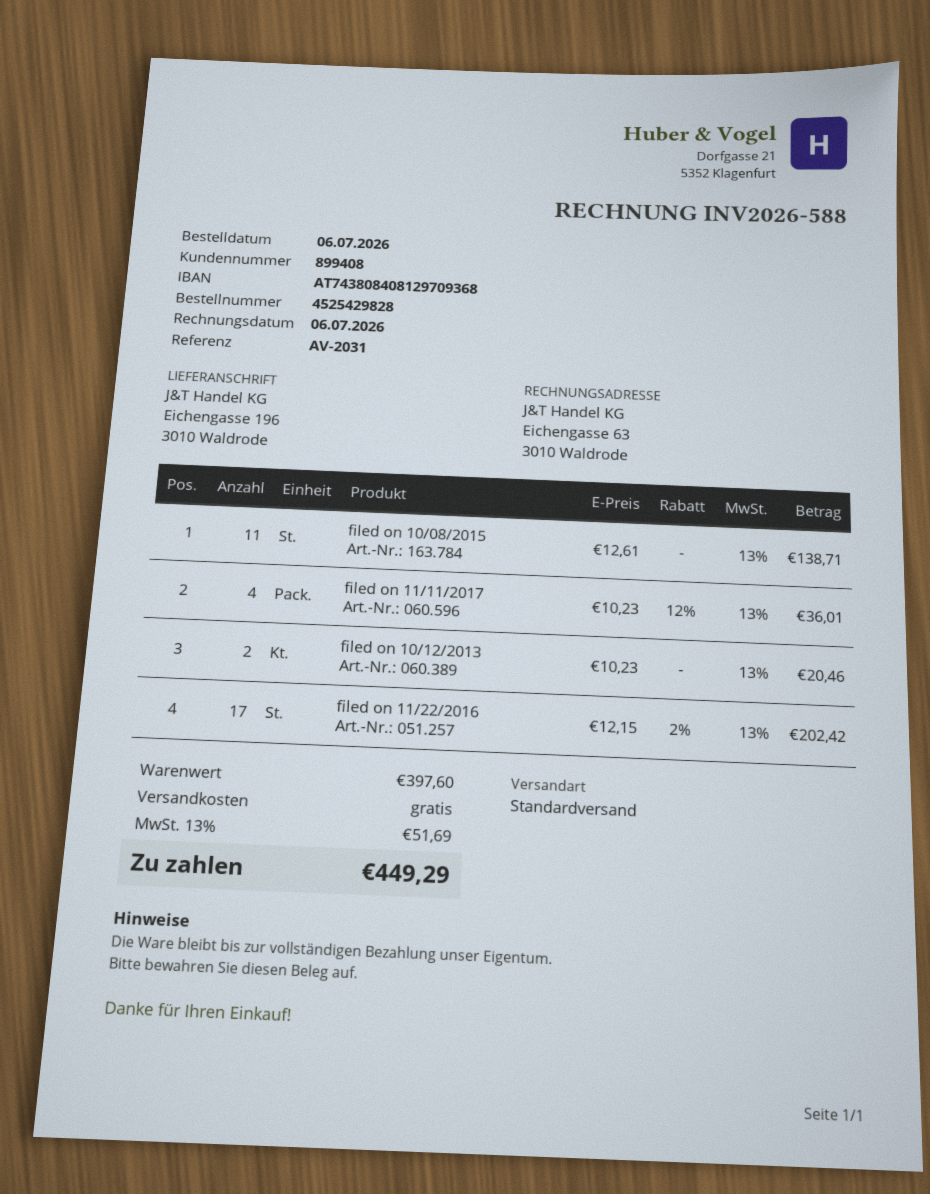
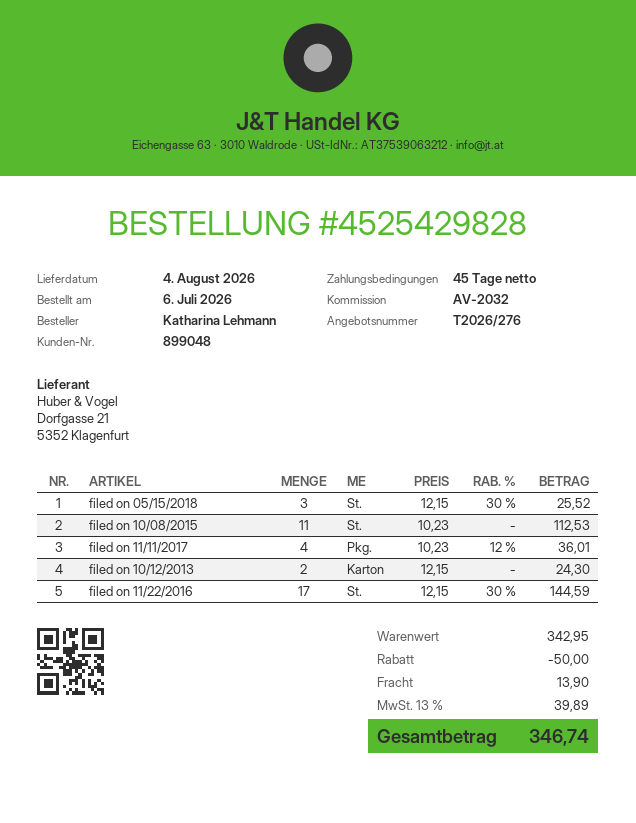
customer number: 899408 -> 899048
reference: AV-2031 -> AV-2032
filed on 10/08/2015: 11 x 12.61 = 138.71 -> 11 x 10.23 = 112.53
filed on 10/12/2013: 2 x 10.23 = 20.46 -> 2 x 12.15 = 24.30
filed on 11/22/2016: 17 x 12.15 - 2% = 202.42 -> 17 x 12.15 - 30% = 144.59
filed on 05/15/2018: none -> 3 x 12.15 - 30% = 25.52
subtotal: 397.60 -> 342.95
discount: none -> 50.00
shipping: 0.00 -> 13.90
tax: 13% = 51.69 -> 13% = 39.89
total: 449.29 -> 346.74

